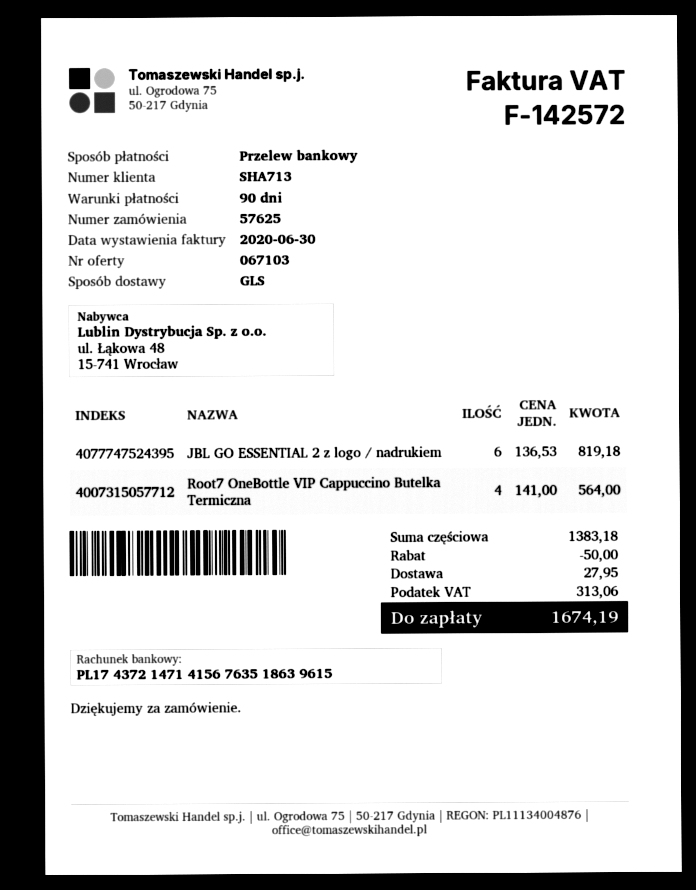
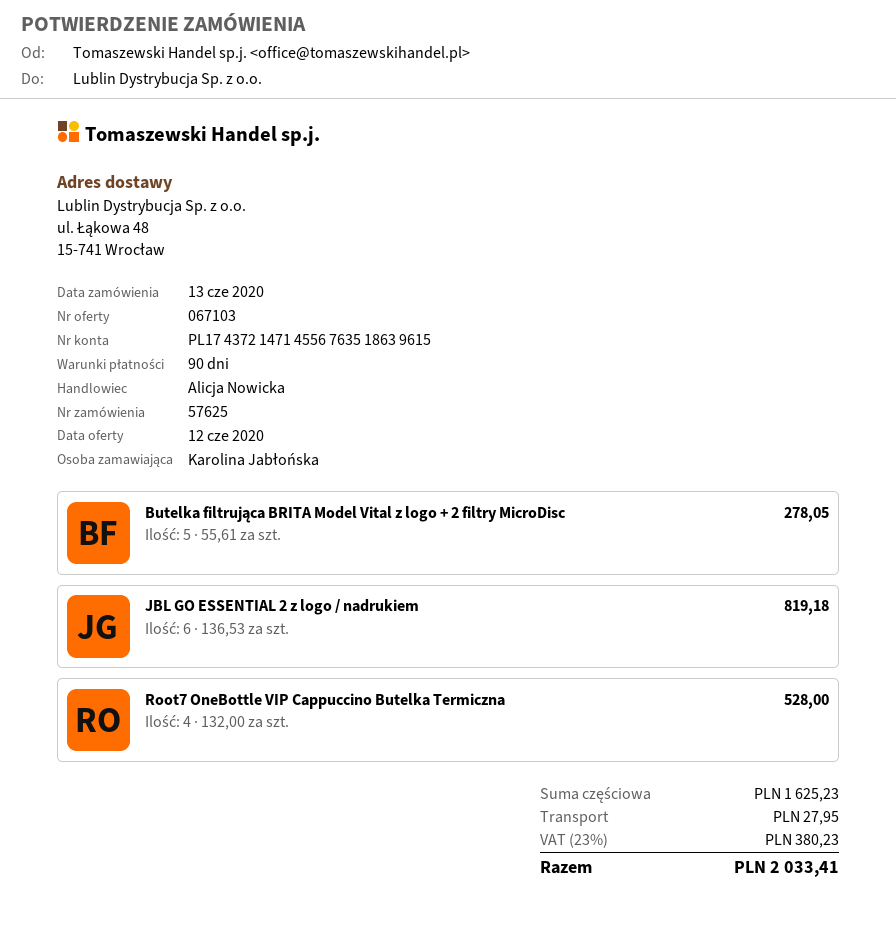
bank account: PL17437214714156763518639615 -> PL17437214714556763518639615
Root7 OneBottle VIP Cappuccino Butelka Termiczna: 4 x 141.00 = 564.00 -> 4 x 132.00 = 528.00
Butelka filtrująca BRITA Model Vital z logo + 2 filtry MicroDisc: none -> 5 x 55.61 = 278.05
subtotal: 1383.18 -> 1625.23
discount: 50.00 -> none
tax: 313.06 -> 380.23
total: 1674.19 -> 2033.41

